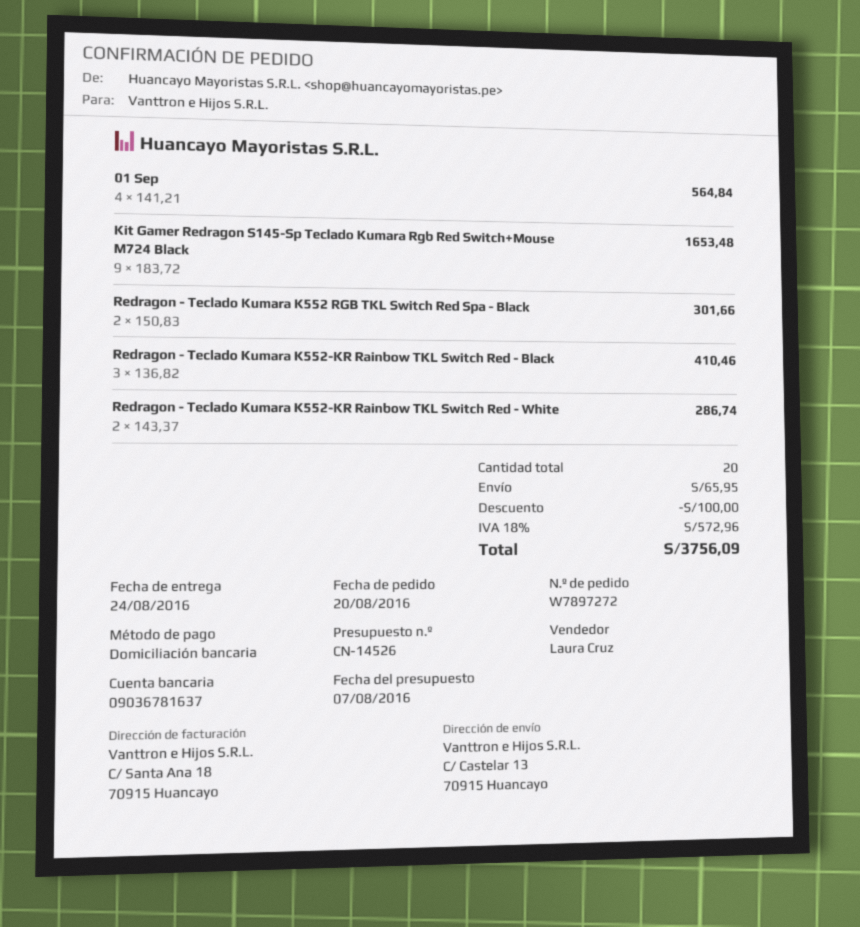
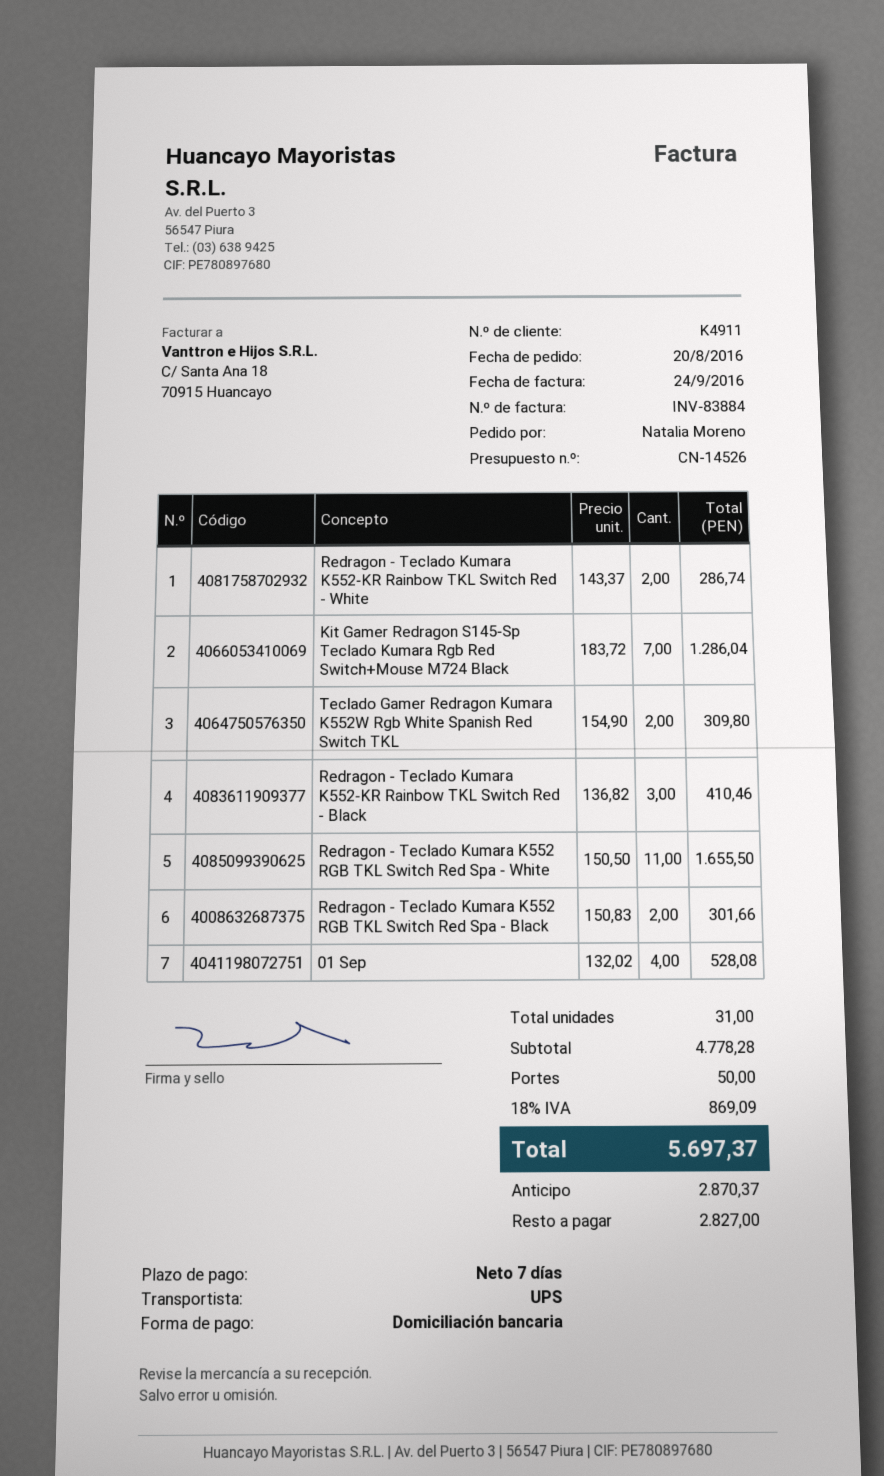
01 Sep: 4 x 141.21 = 564.84 -> 4 x 132.02 = 528.08
Kit Gamer Redragon S145-Sp Teclado Kumara Rgb Red Switch+Mouse M724 Black: 9 x 183.72 = 1653.48 -> 7 x 183.72 = 1286.04
Teclado Gamer Redragon Kumara K552W Rgb White Spanish Red Switch TKL: none -> 2 x 154.90 = 309.80
Redragon - Teclado Kumara K552 RGB TKL Switch Red Spa - White: none -> 11 x 150.50 = 1655.50
total quantity: 20 -> 31
discount: 100.00 -> none
shipping: 65.95 -> 50.00
tax: 18% = 572.96 -> 18% = 869.09
total: 3756.09 -> 5697.37

